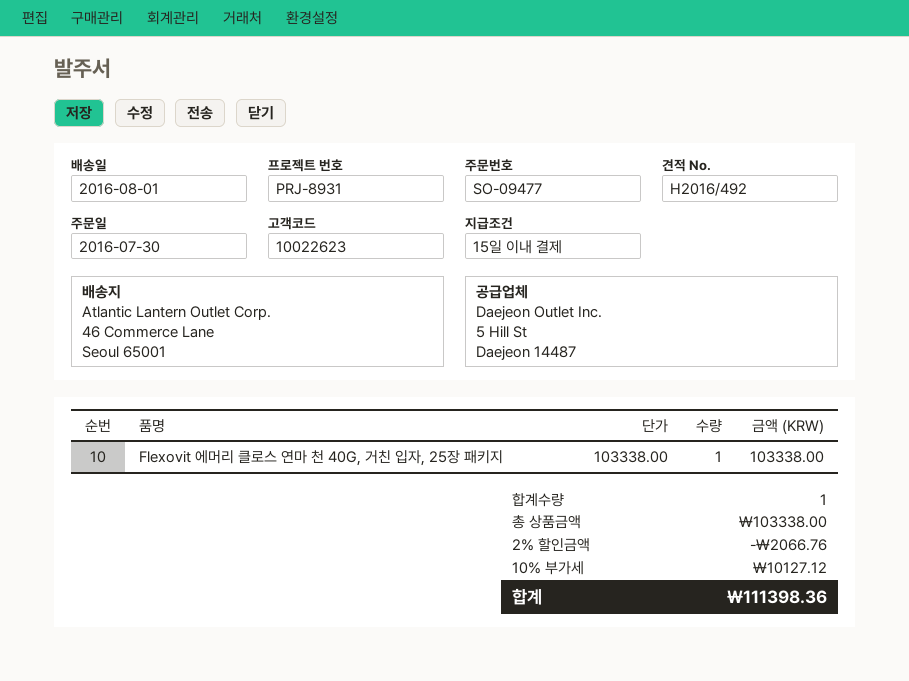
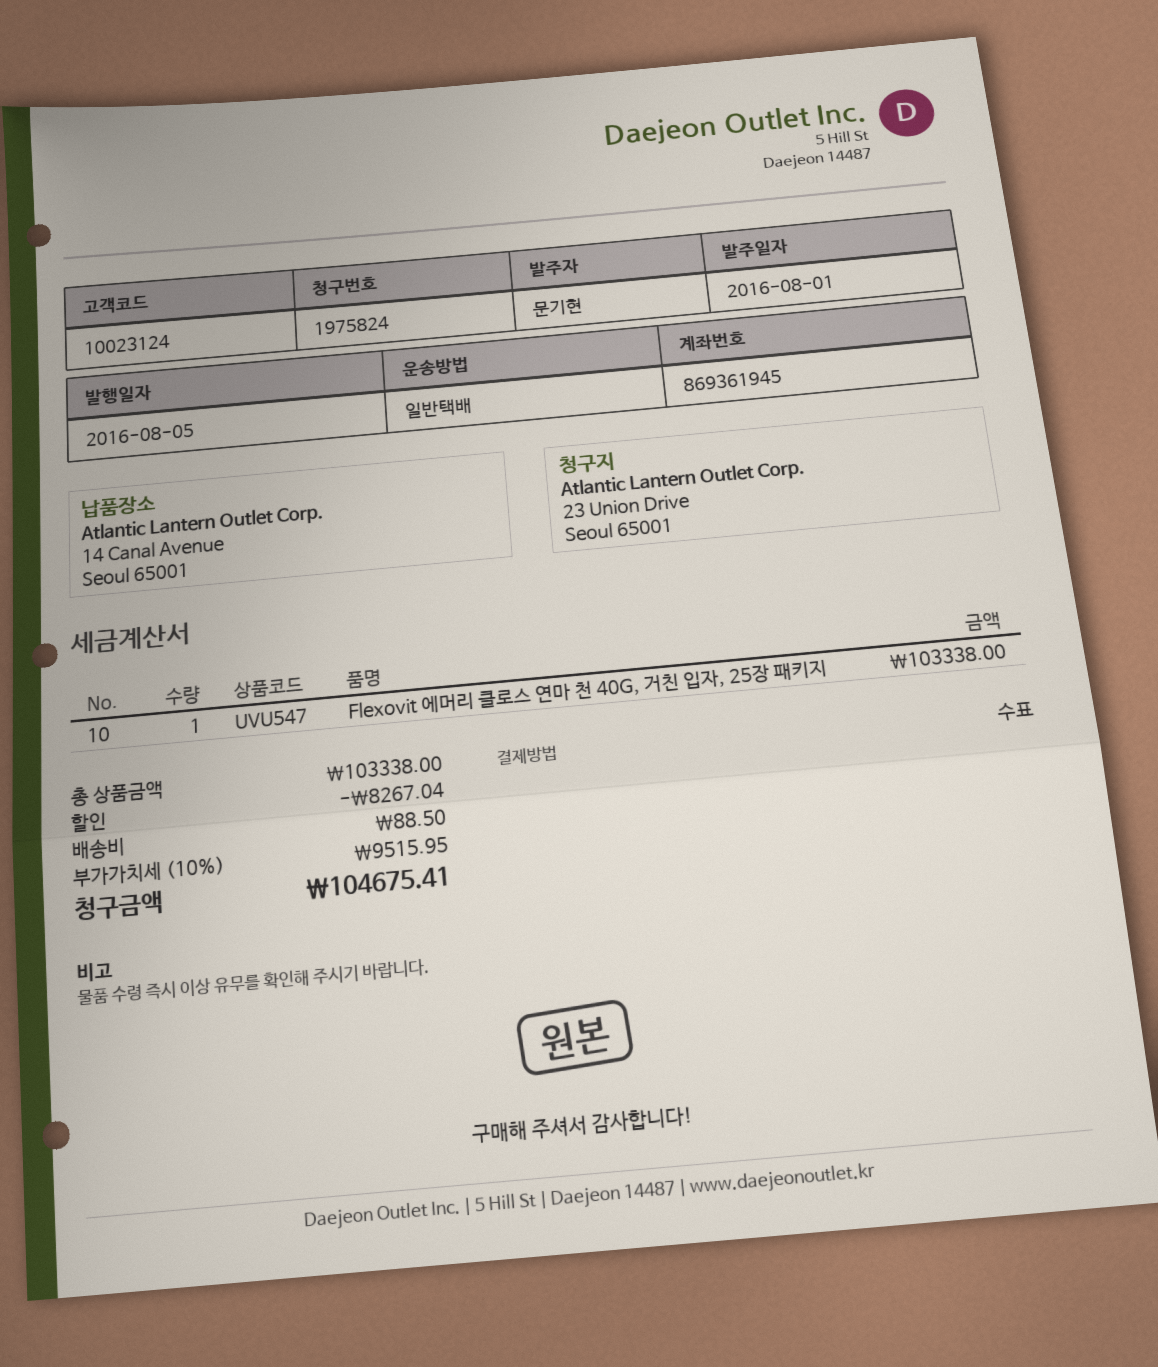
order date: 2016-07-30 -> 2016-08-01
customer number: 10022623 -> 10023124
ship to: 46 Commerce Lane, Seoul 65001 -> 14 Canal Avenue, Seoul 65001
discount: 2066.76 -> 8267.04
shipping: none -> 88.50
tax: 10% = 10127.12 -> 10% = 9515.95
total: 111398.36 -> 104675.41

